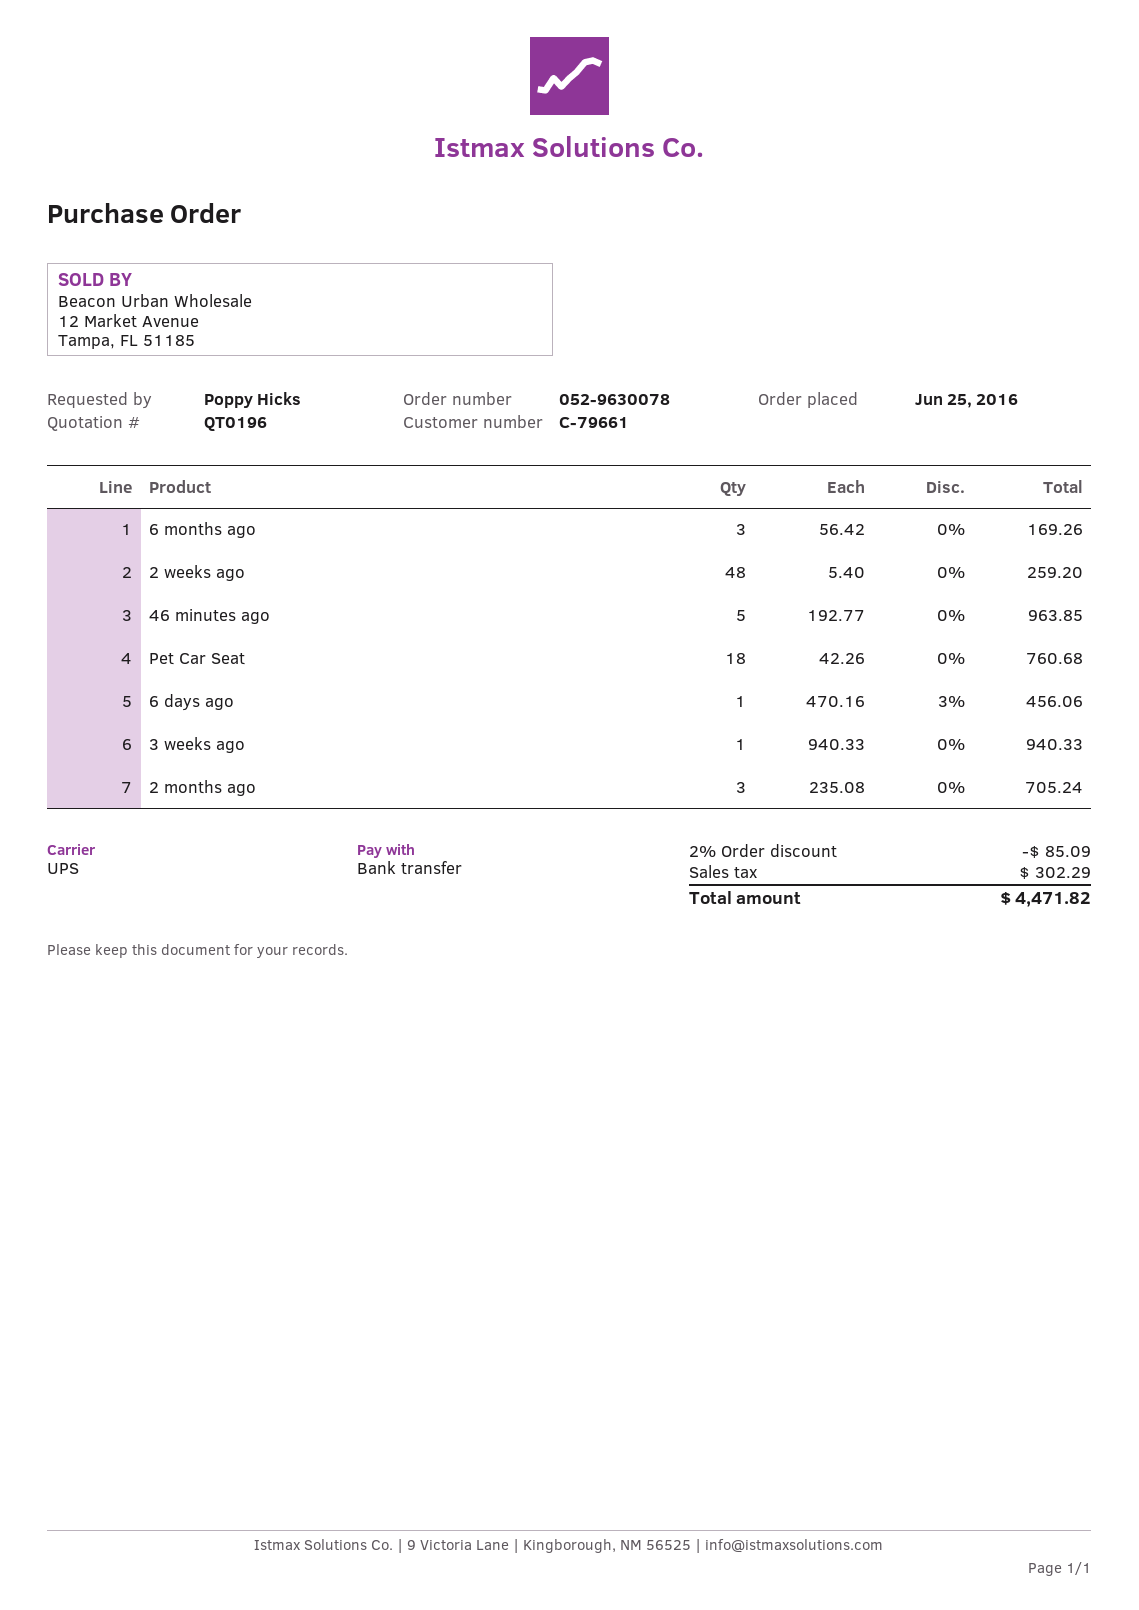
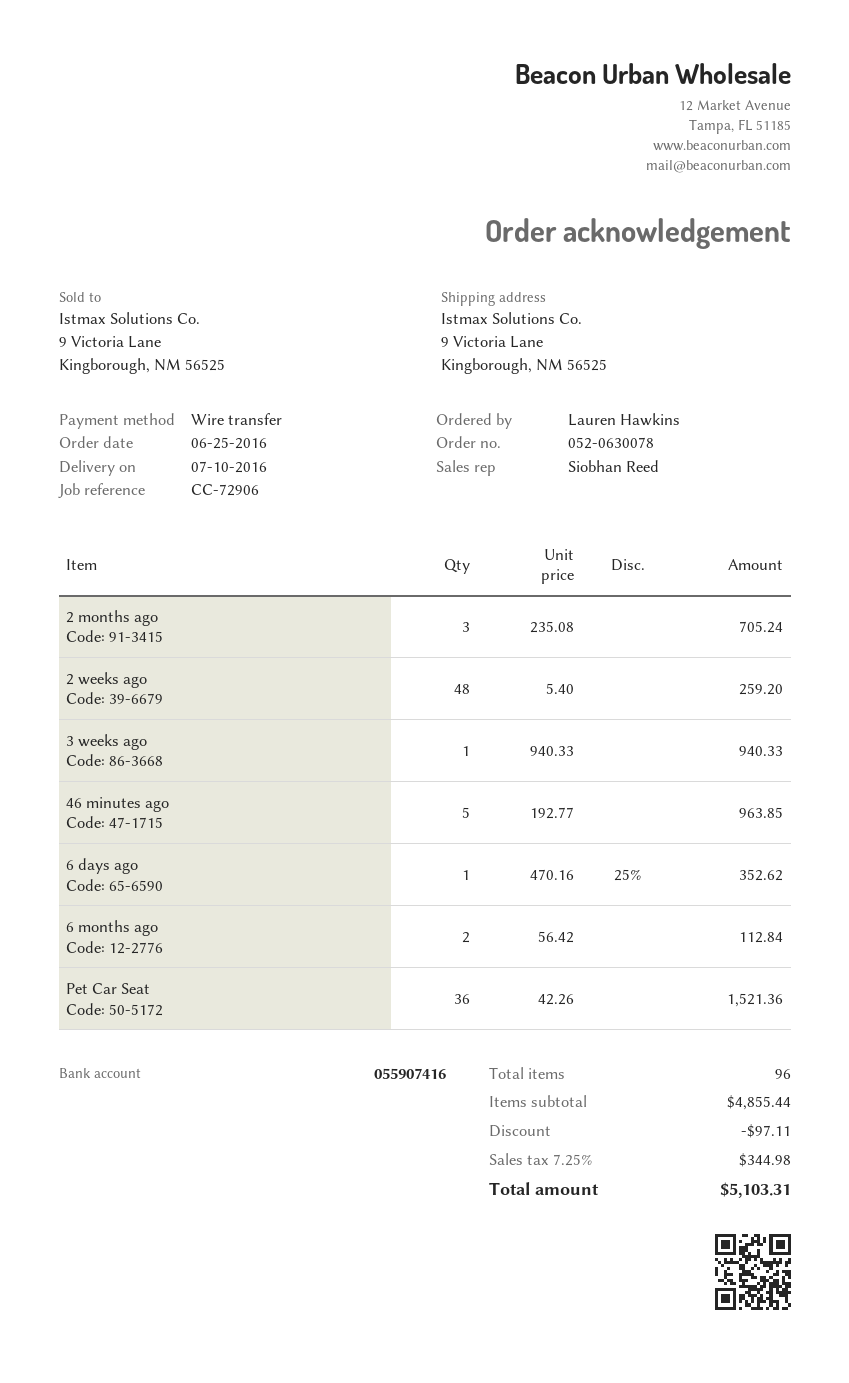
order number: 052-9630078 -> 052-0630078
ordered by: Poppy Hicks -> Lauren Hawkins
6 months ago: 3 x 56.42 = 169.26 -> 2 x 56.42 = 112.84
Pet Car Seat: 18 x 42.26 = 760.68 -> 36 x 42.26 = 1521.36
6 days ago: 1 x 470.16 - 3% = 456.06 -> 1 x 470.16 - 25% = 352.62
discount: 85.09 -> 97.11
tax: 302.29 -> 344.98
total: 4471.82 -> 5103.31

